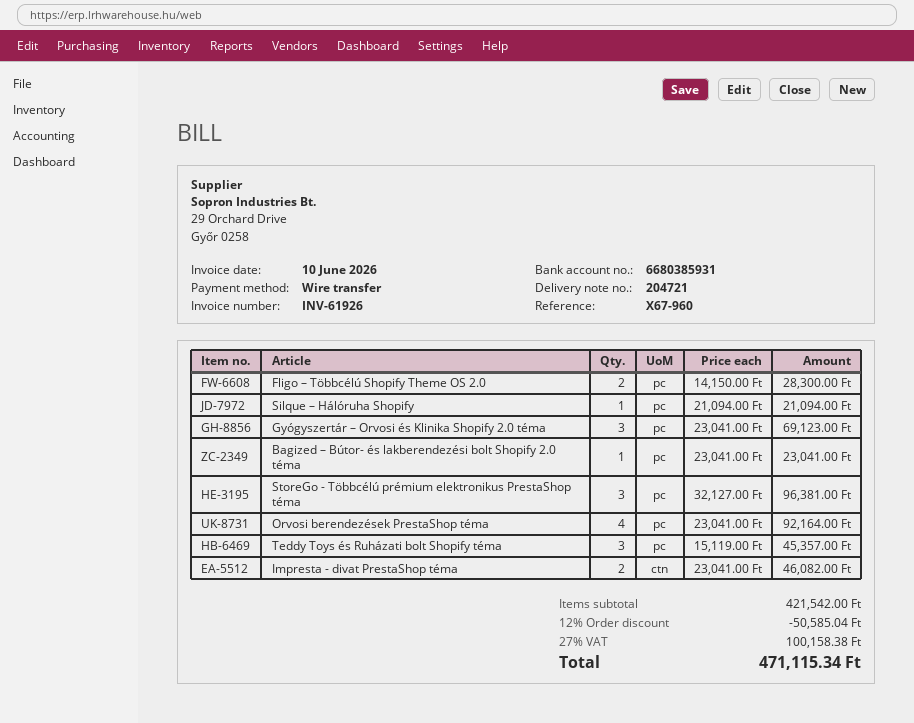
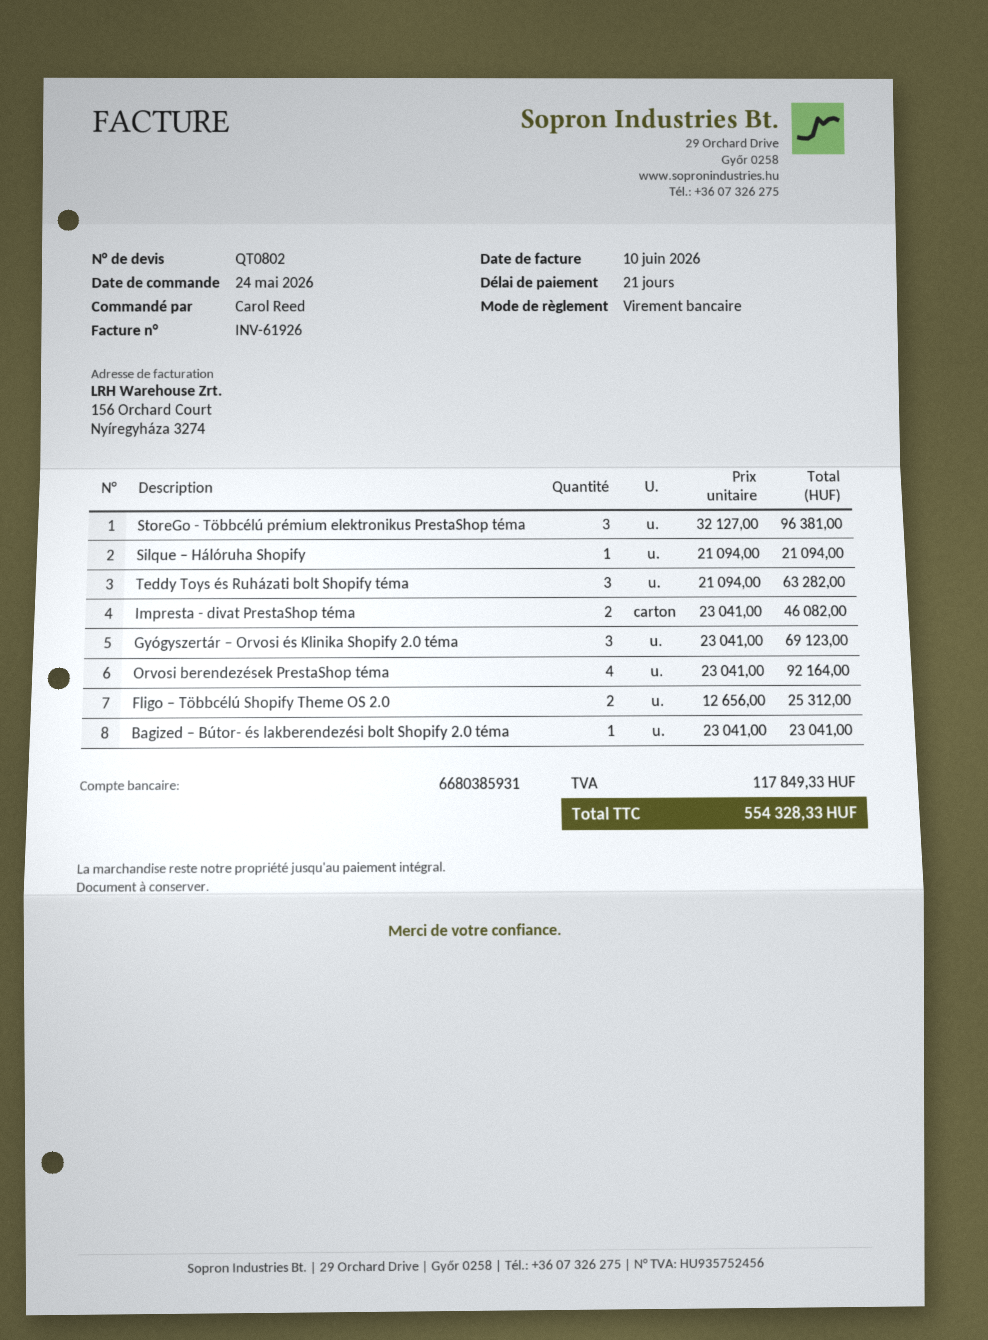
Fligo – Többcélú Shopify Theme OS 2.0: 2 x 14150.00 = 28300.00 -> 2 x 12656.00 = 25312.00
Teddy Toys és Ruházati bolt Shopify téma: 3 x 15119.00 = 45357.00 -> 3 x 21094.00 = 63282.00
discount: 12% = 50585.04 -> none
tax: 100158.38 -> 117849.33
total: 471115.34 -> 554328.33

